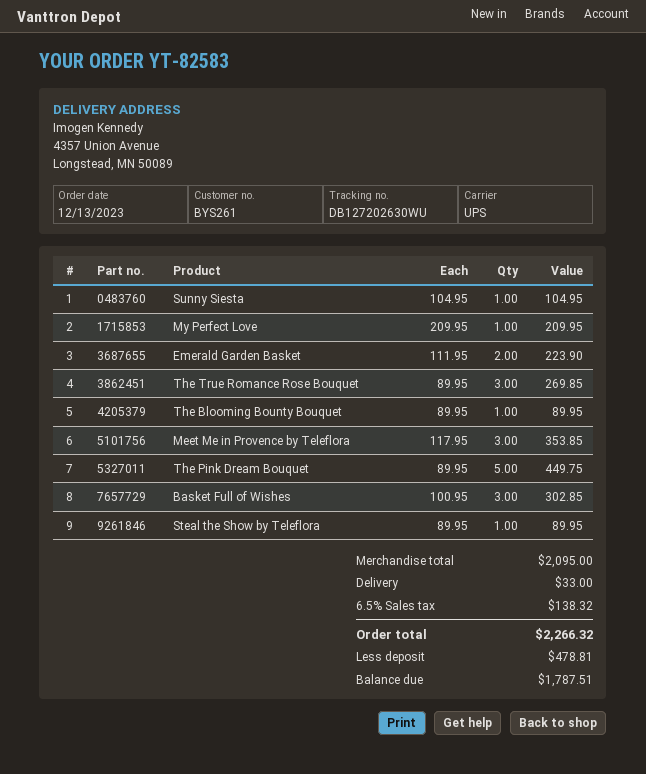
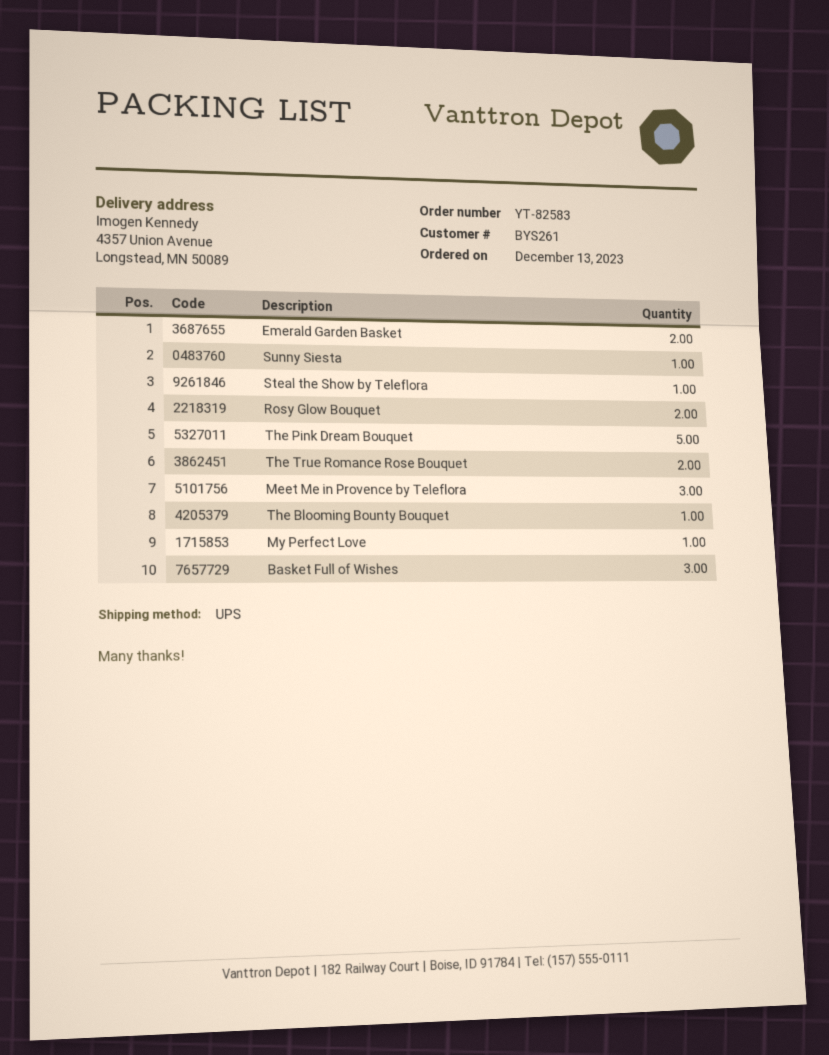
The True Romance Rose Bouquet: 3 -> 2
Rosy Glow Bouquet: none -> 2

